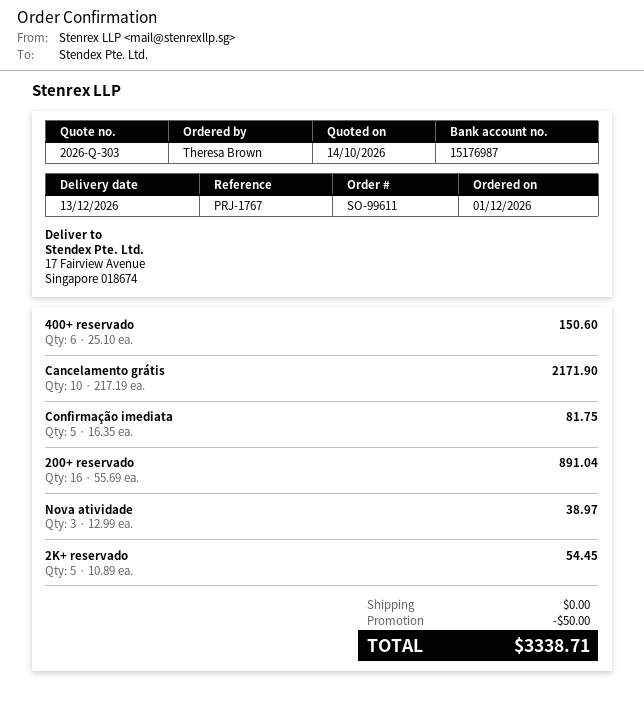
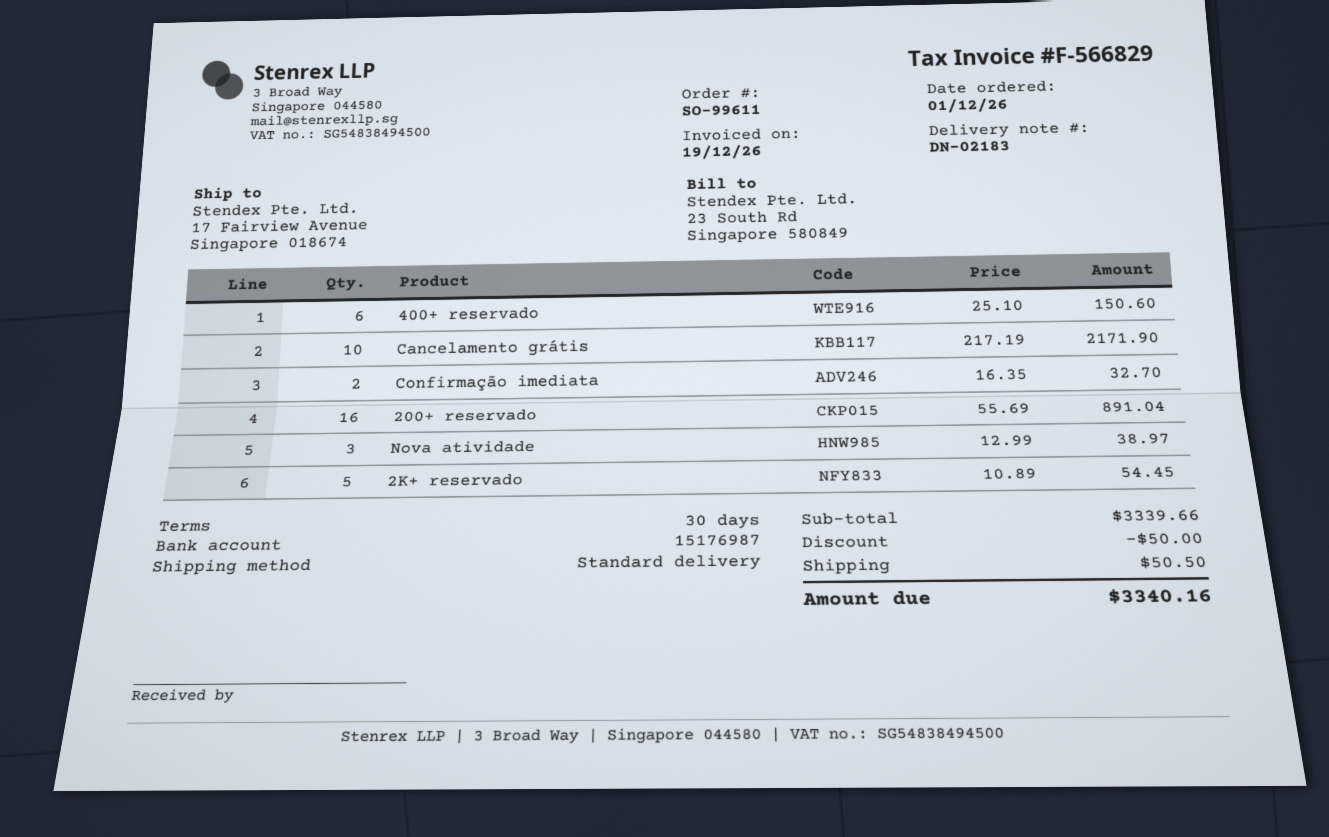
Confirmação imediata: 5 x 16.35 = 81.75 -> 2 x 16.35 = 32.70
shipping: 0.00 -> 50.50
total: 3338.71 -> 3340.16

